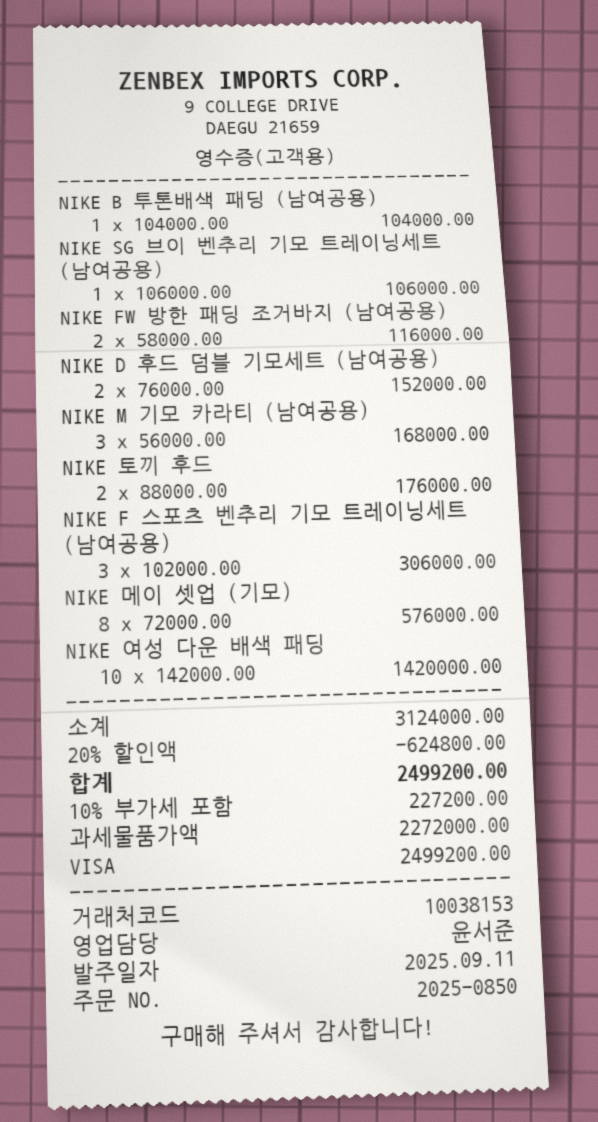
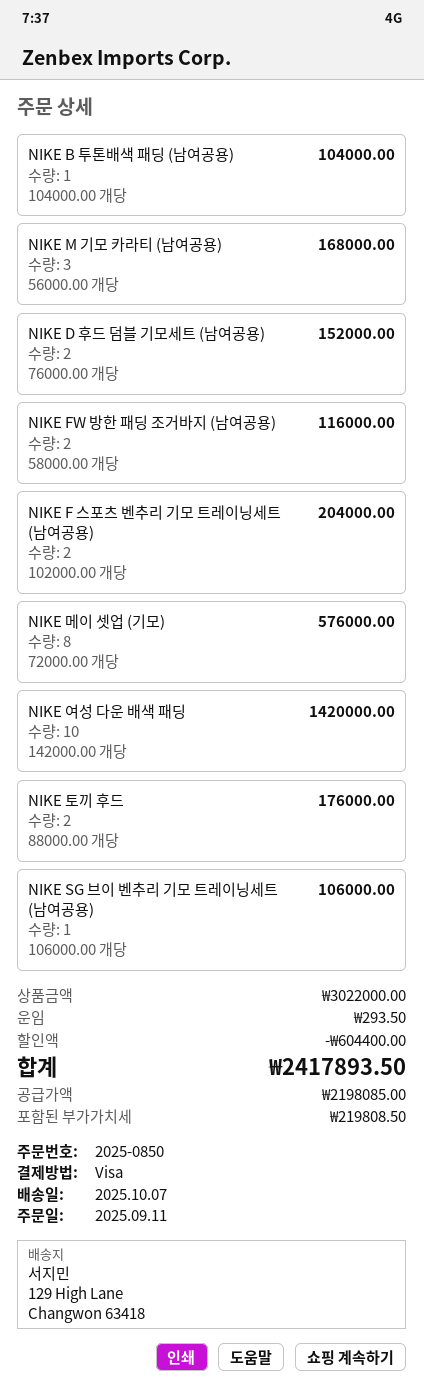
NIKE F 스포츠 벤추리 기모 트레이닝세트 (남여공용): 3 x 102000.00 = 306000.00 -> 2 x 102000.00 = 204000.00
subtotal: 3124000.00 -> 3022000.00
discount: 624800.00 -> 604400.00
shipping: none -> 293.50
net: 2272000.00 -> 2198085.00
tax: 227200.00 -> 219808.50
total: 2499200.00 -> 2417893.50

